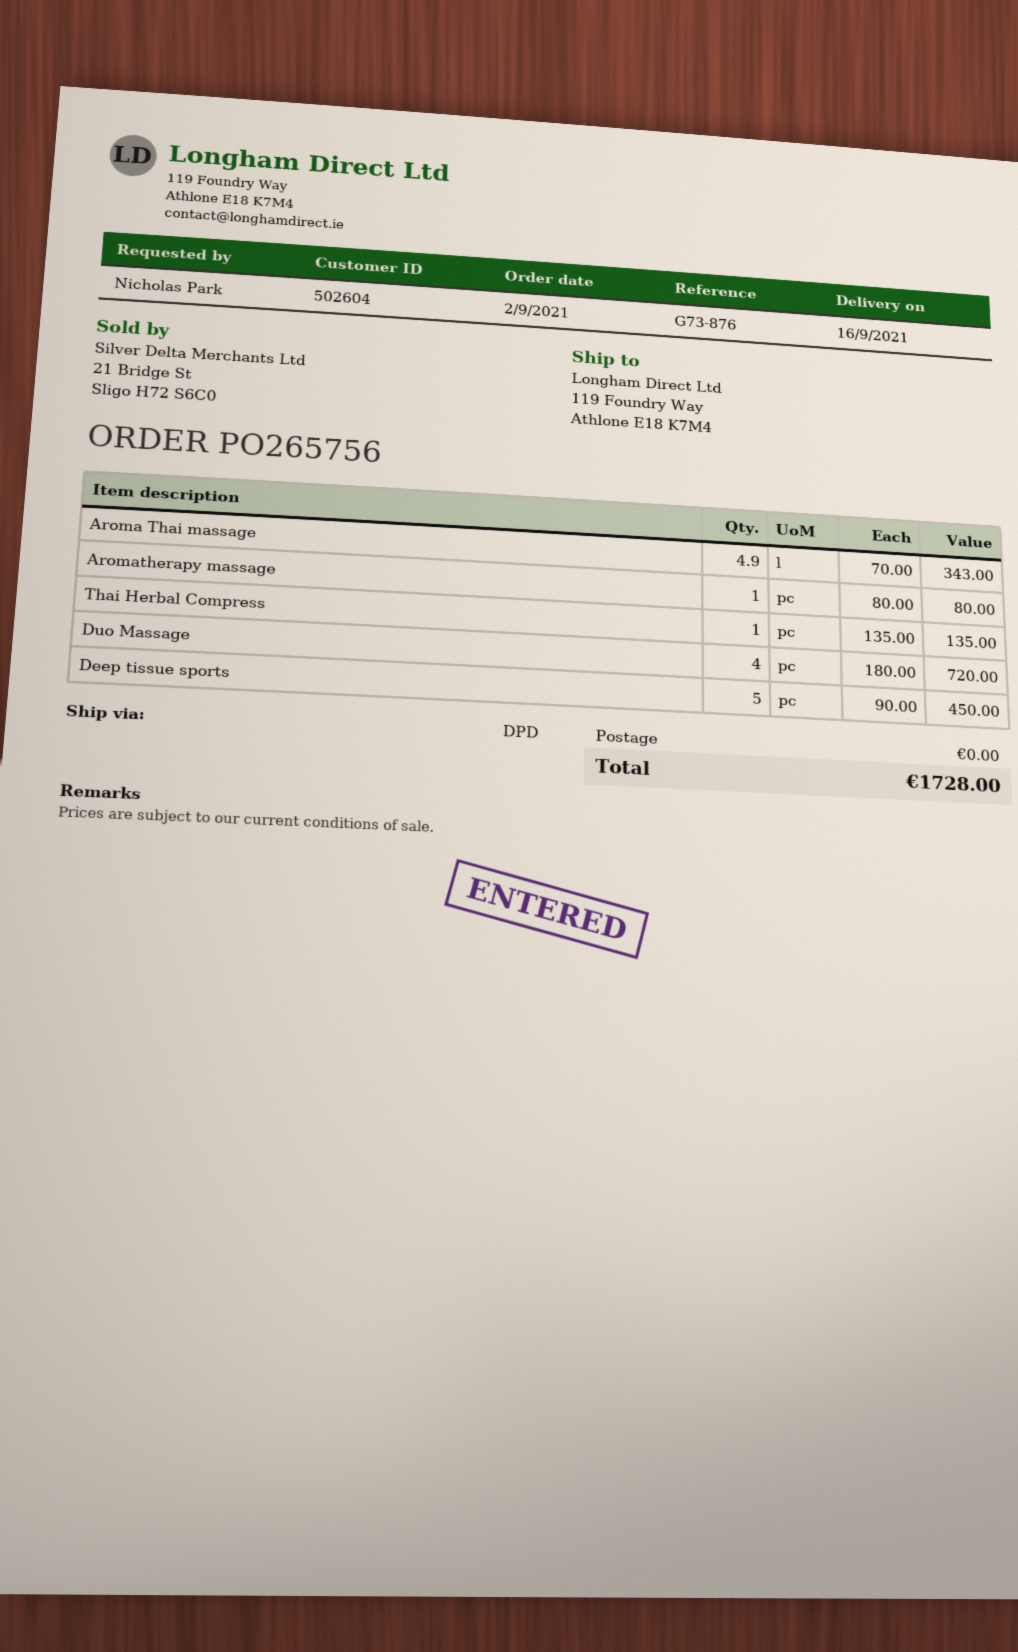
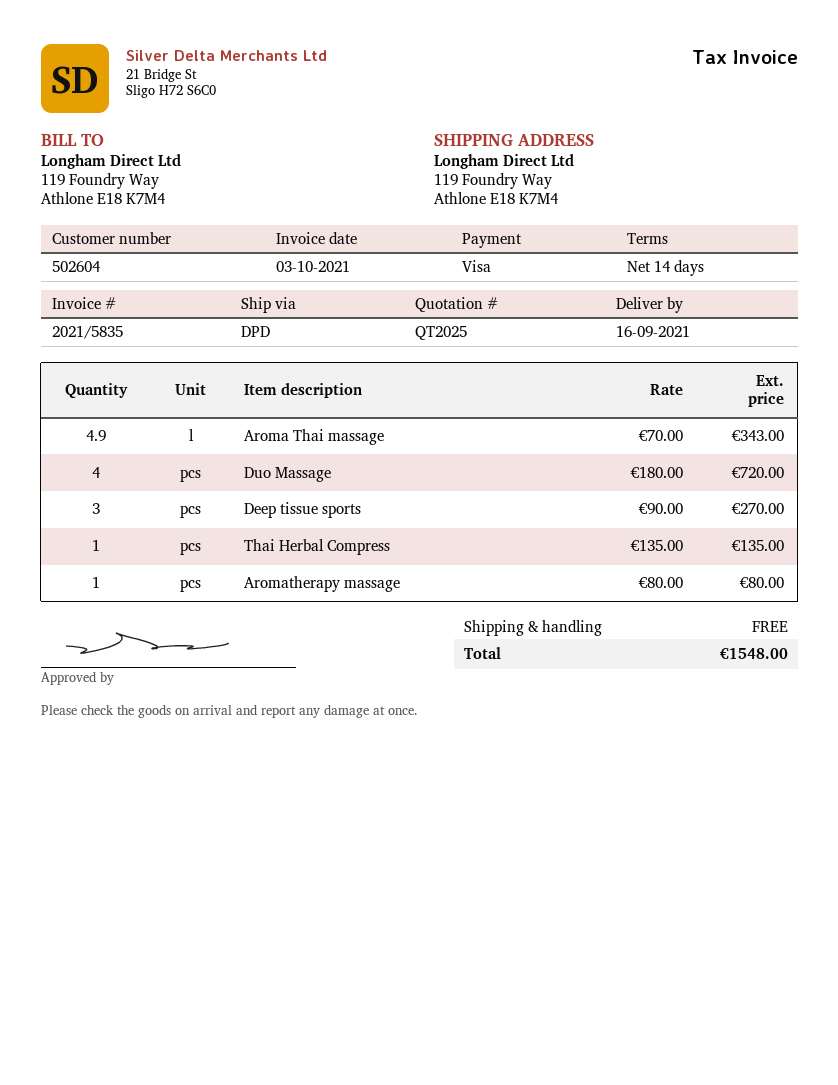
Deep tissue sports: 5 x 90.00 = 450.00 -> 3 x 90.00 = 270.00
total: 1728.00 -> 1548.00

